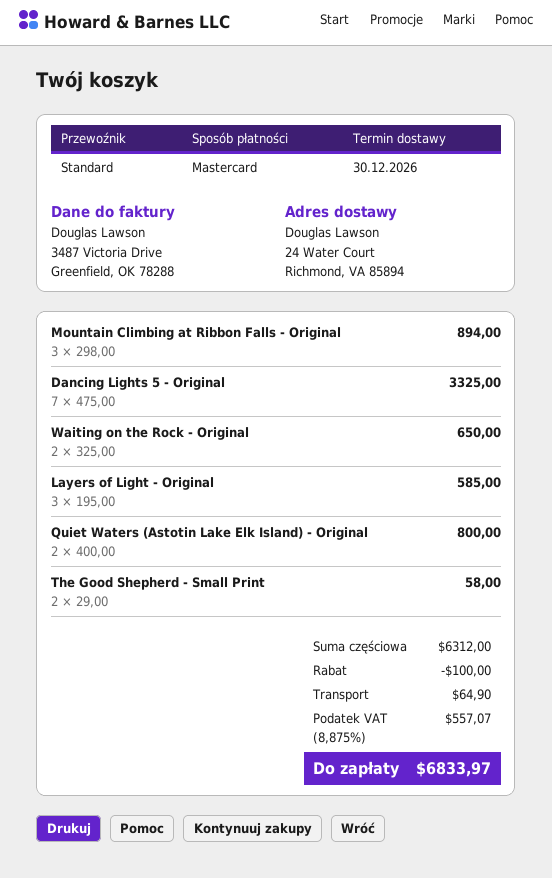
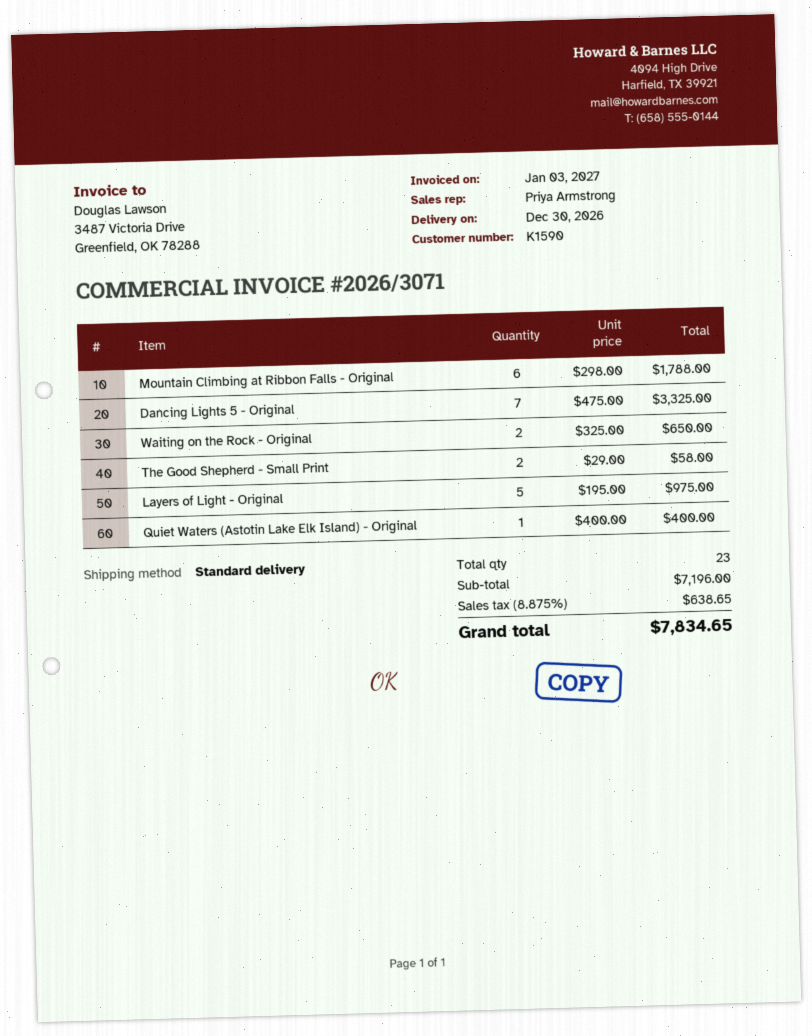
Mountain Climbing at Ribbon Falls - Original: 3 x 298.00 = 894.00 -> 6 x 298.00 = 1788.00
Layers of Light - Original: 3 x 195.00 = 585.00 -> 5 x 195.00 = 975.00
Quiet Waters (Astotin Lake Elk Island) - Original: 2 x 400.00 = 800.00 -> 1 x 400.00 = 400.00
subtotal: 6312.00 -> 7196.00
discount: 100.00 -> none
shipping: 64.90 -> none
tax: 8.875% = 557.07 -> 8.875% = 638.65
total: 6833.97 -> 7834.65

